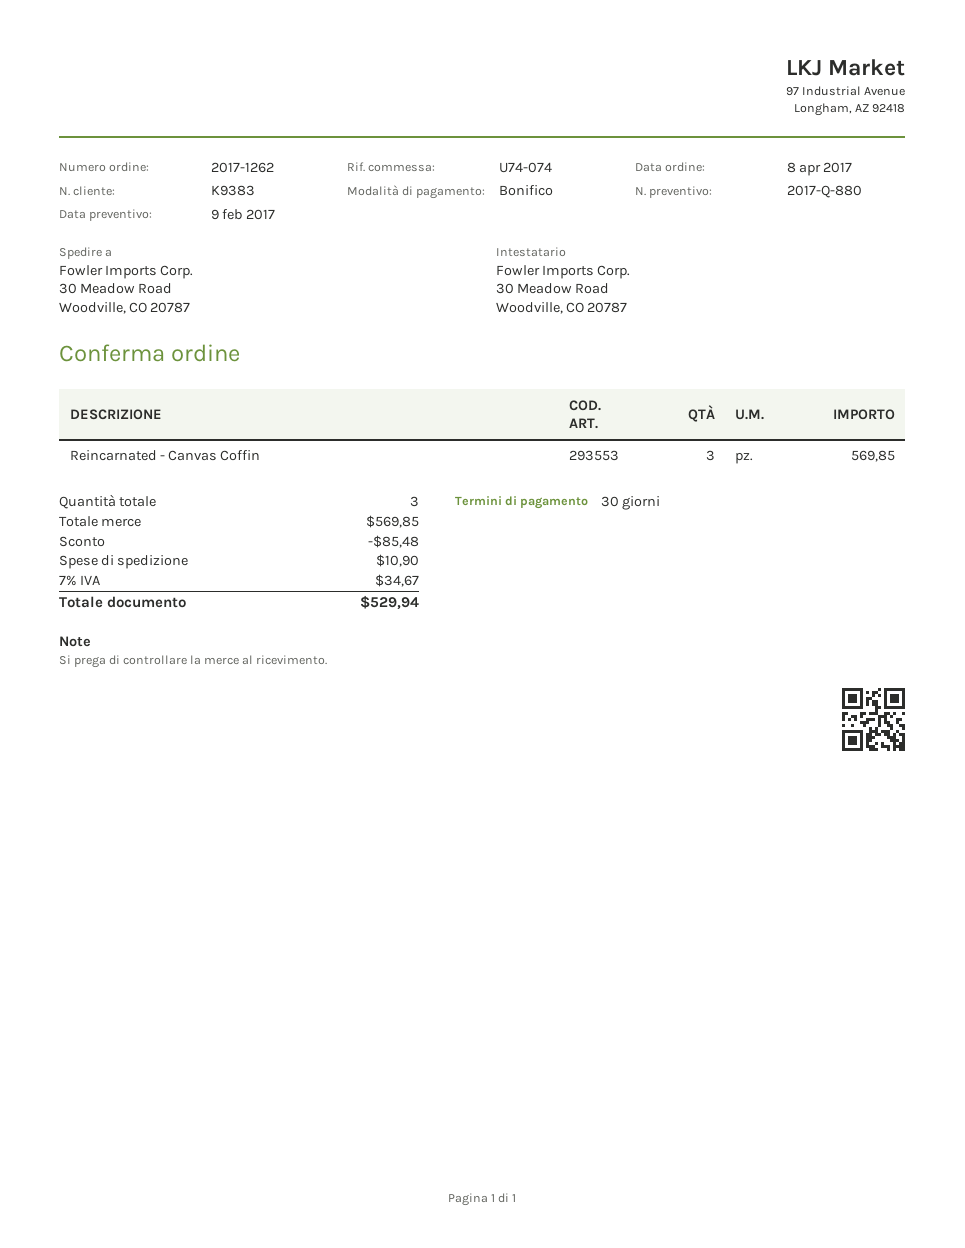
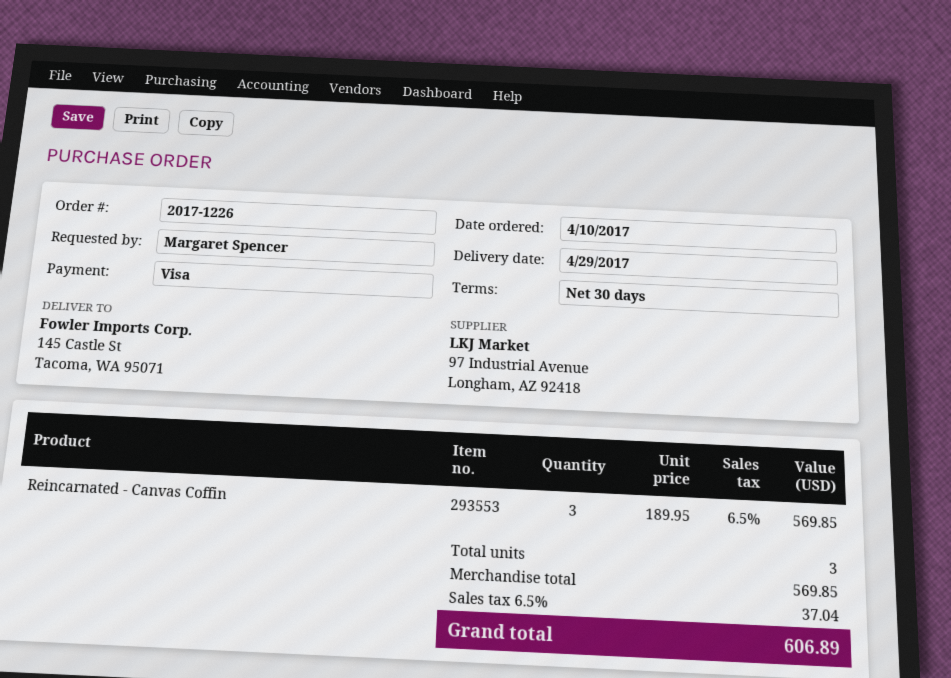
order number: 2017-1262 -> 2017-1226
order date: 2017-04-08 -> 2017-04-10
payment method: bank transfer -> Visa
ship to: 30 Meadow Road, Woodville, CO 20787 -> 145 Castle St, Tacoma, WA 95071
discount: 85.48 -> none
shipping: 10.90 -> none
tax: 7% = 34.67 -> 6.5% = 37.04
total: 529.94 -> 606.89

